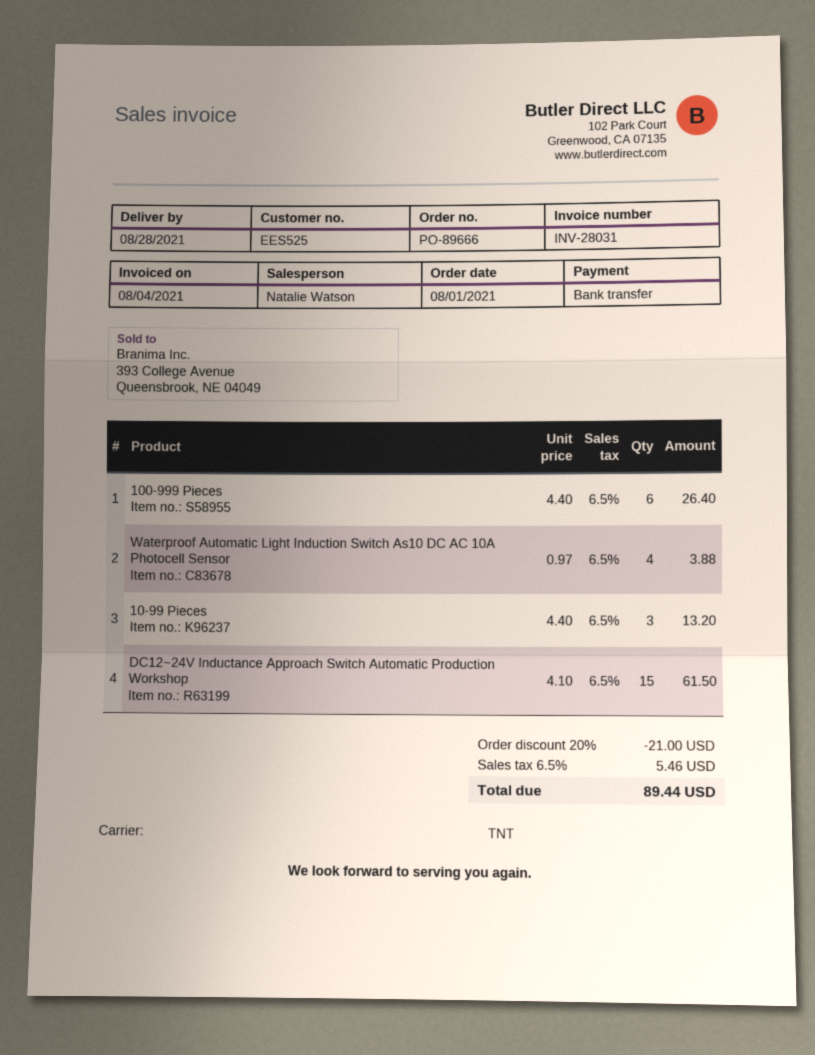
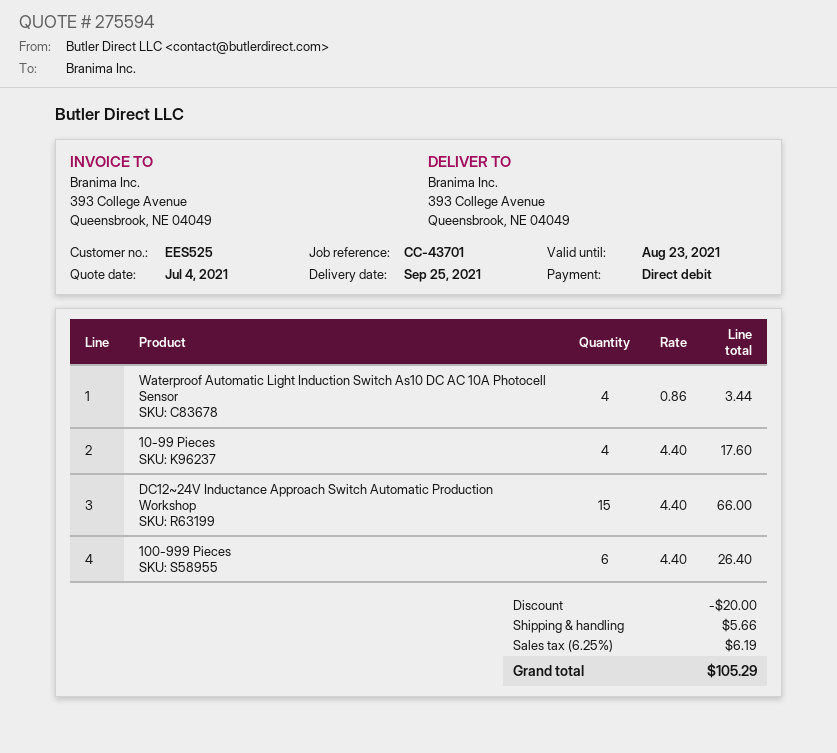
delivery date: 2021-08-28 -> 2021-09-25
payment method: bank transfer -> direct debit
Waterproof Automatic Light Induction Switch As10 DC AC 10A Photocell Sensor: 4 x 0.97 = 3.88 -> 4 x 0.86 = 3.44
10-99 Pieces: 3 x 4.40 = 13.20 -> 4 x 4.40 = 17.60
DC12~24V Inductance Approach Switch Automatic Production Workshop: 15 x 4.10 = 61.50 -> 15 x 4.40 = 66.00
discount: 21.00 -> 20.00
shipping: none -> 5.66
tax: 6.5% = 5.46 -> 6.25% = 6.19
total: 89.44 -> 105.29

